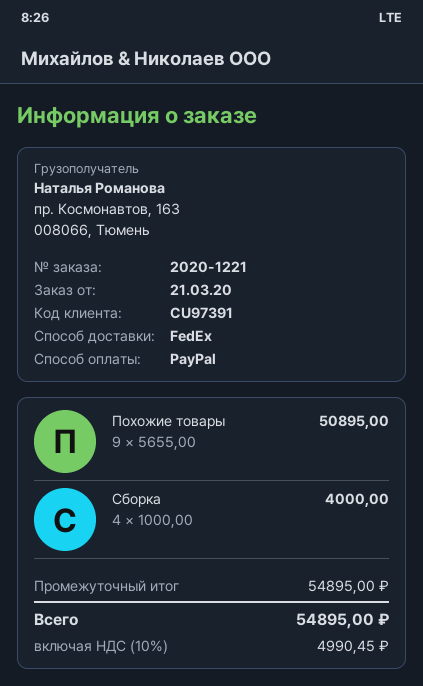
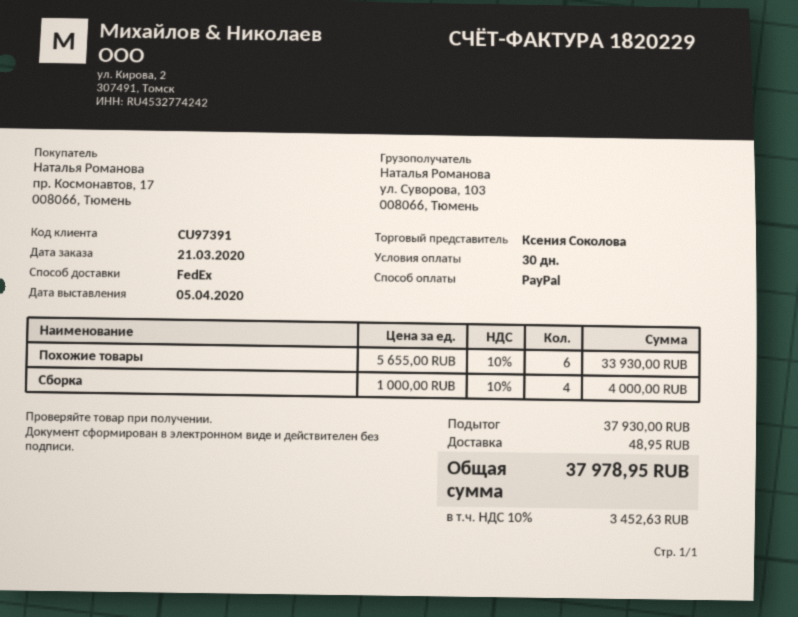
ship to: пр. Космонавтов, 163, 008066, Тюмень -> ул. Суворова, 103, 008066, Тюмень
Похожие товары: 9 x 5655.00 = 50895.00 -> 6 x 5655.00 = 33930.00
subtotal: 54895.00 -> 37930.00
shipping: none -> 48.95
tax: 10% = 4990.45 -> 10% = 3452.63
total: 54895.00 -> 37978.95

